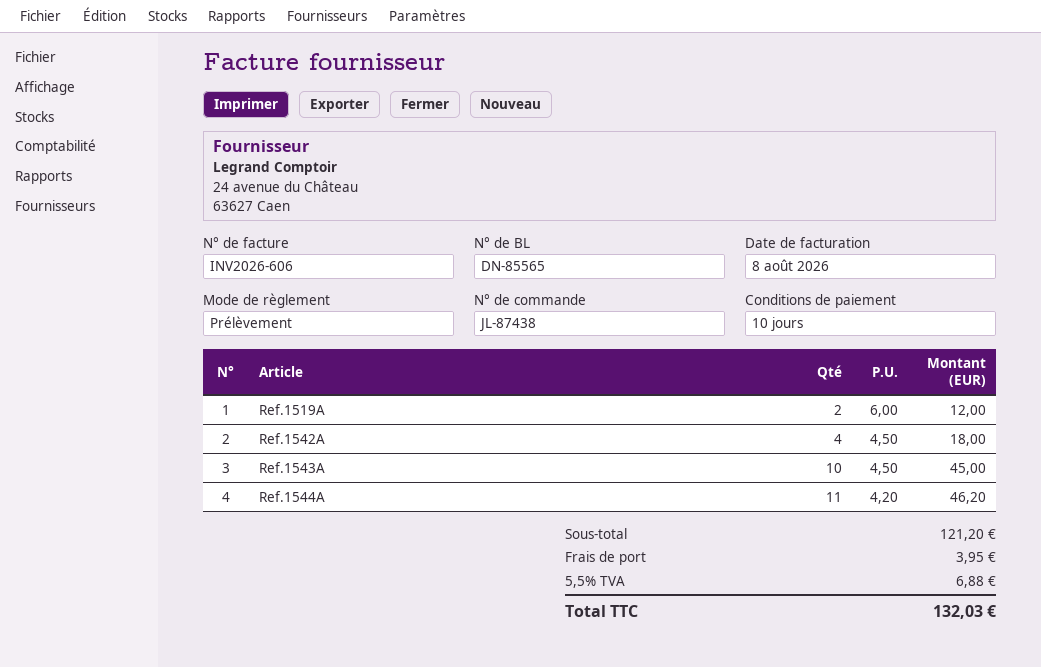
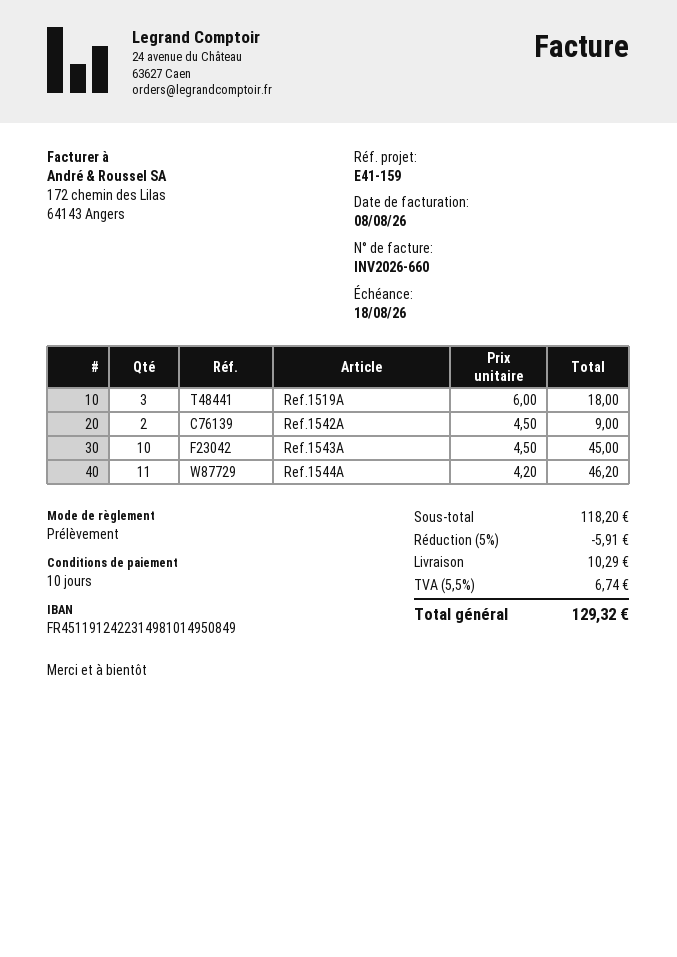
invoice number: INV2026-606 -> INV2026-660
Ref.1519A: 2 x 6.00 = 12.00 -> 3 x 6.00 = 18.00
Ref.1542A: 4 x 4.50 = 18.00 -> 2 x 4.50 = 9.00
subtotal: 121.20 -> 118.20
discount: none -> 5% = 5.91
shipping: 3.95 -> 10.29
tax: 5.5% = 6.88 -> 5.5% = 6.74
total: 132.03 -> 129.32

